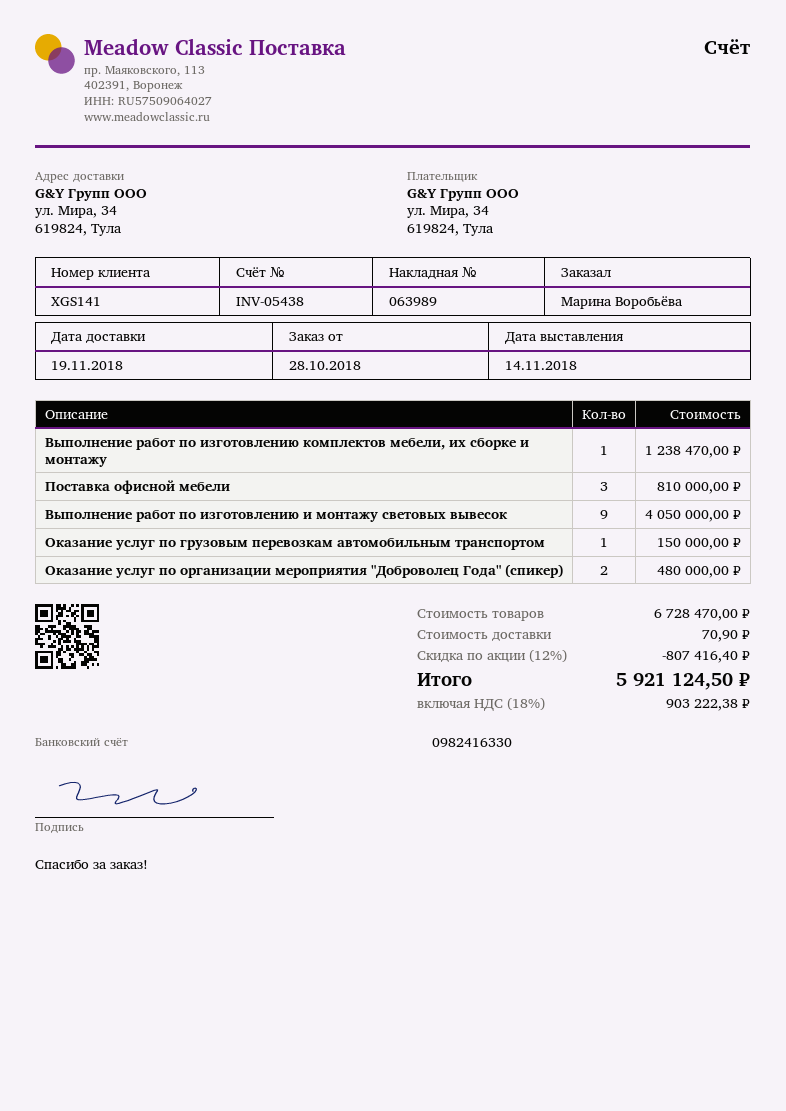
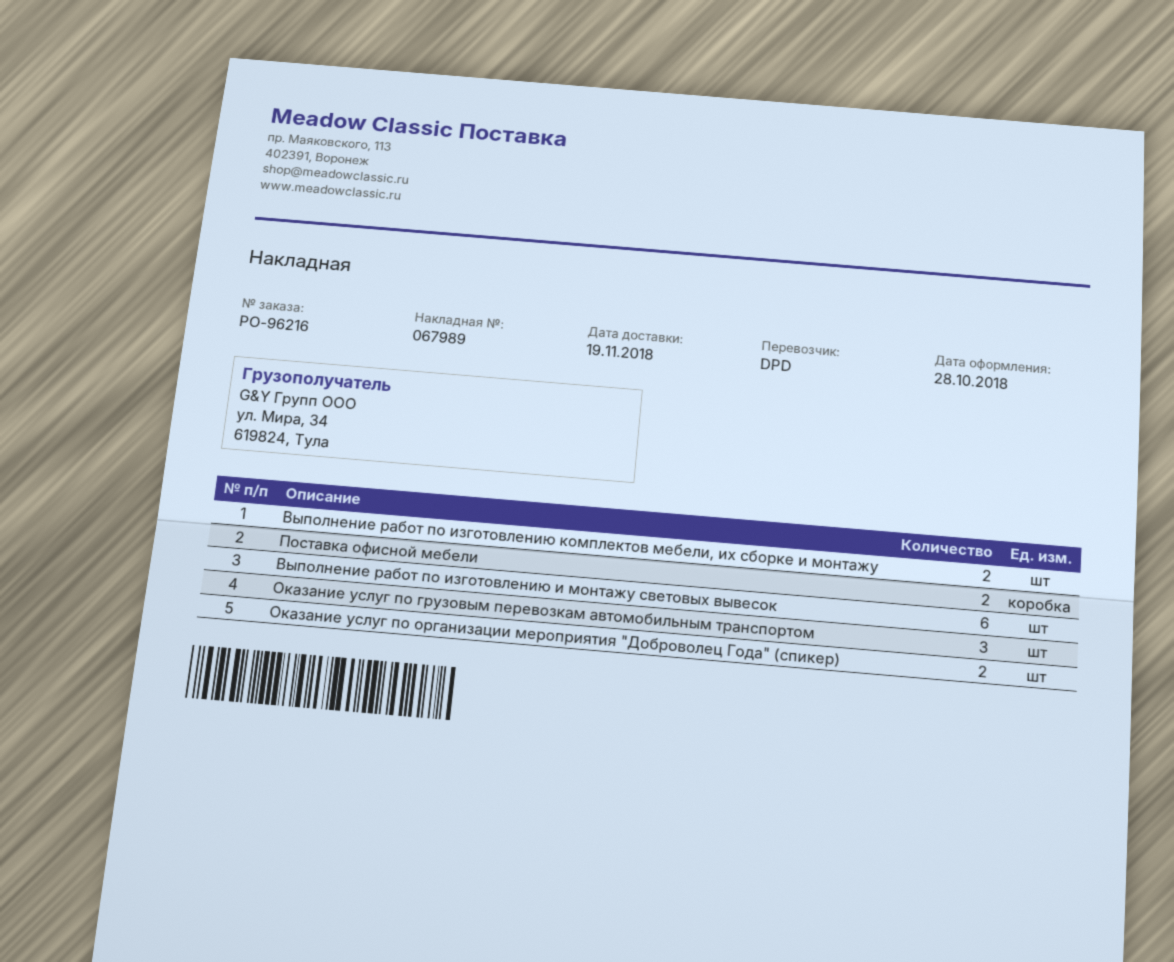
delivery note number: 063989 -> 067989
Выполнение работ по изготовлению комплектов мебели, их сборке и монтажу: 1 -> 2
Поставка офисной мебели: 3 -> 2
Выполнение работ по изготовлению и монтажу световых вывесок: 9 -> 6
Оказание услуг по грузовым перевозкам автомобильным транспортом: 1 -> 3

